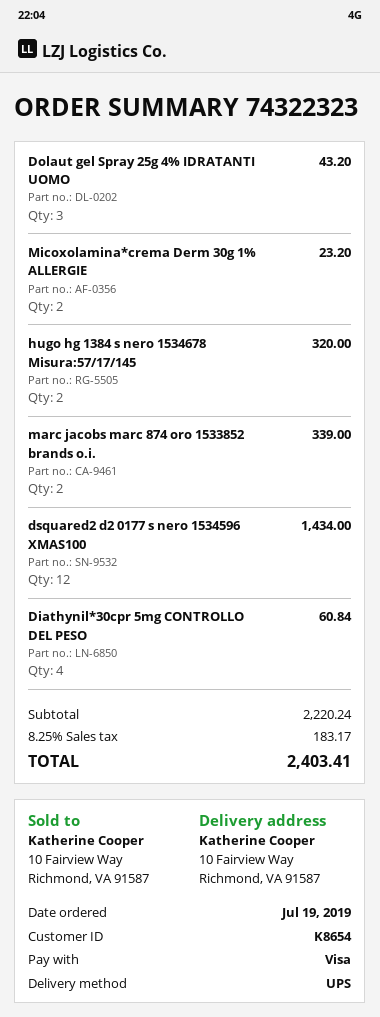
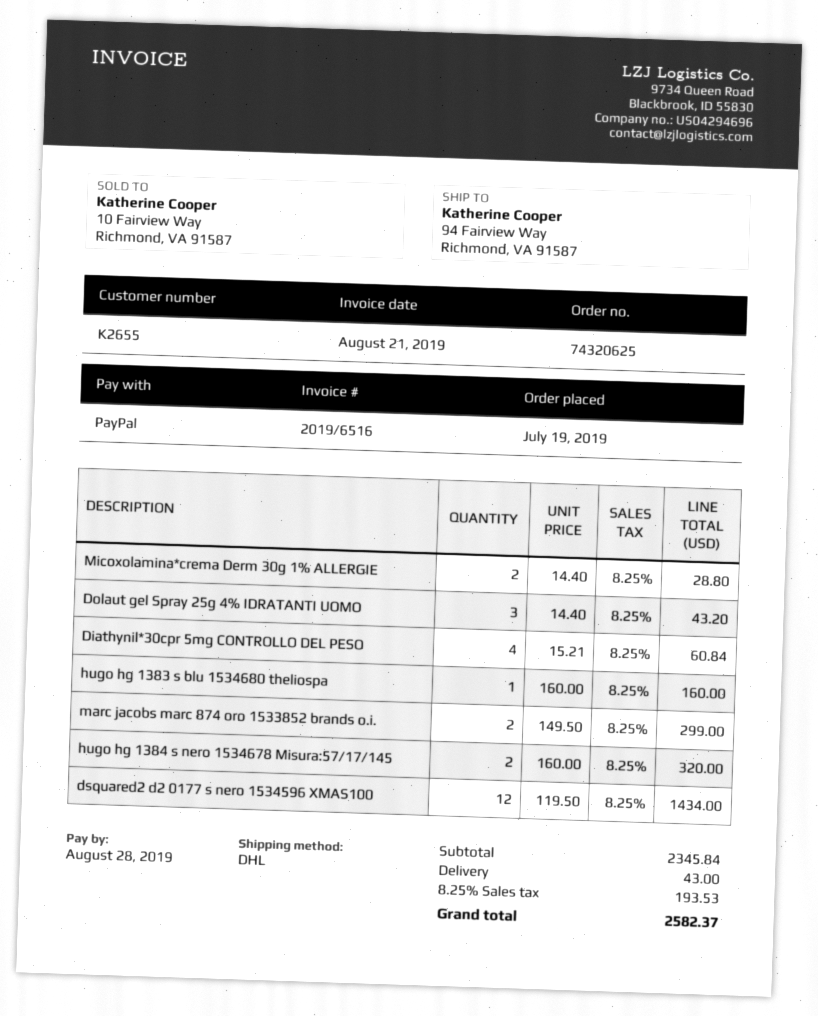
order number: 74322323 -> 74320625
customer number: K8654 -> K2655
payment method: Visa -> PayPal
shipping method: UPS -> DHL
ship to: 10 Fairview Way, Richmond, VA 91587 -> 94 Fairview Way, Richmond, VA 91587
Micoxolamina*crema Derm 30g 1% ALLERGIE: 2 for 23.20 -> 2 for 28.80
marc jacobs marc 874 oro 1533852 brands o.i.: 2 for 339.00 -> 2 for 299.00
hugo hg 1383 s blu 1534680 theliospa: none -> 1 for 160.00
subtotal: 2220.24 -> 2345.84
shipping: none -> 43.00
tax: 8.25% = 183.17 -> 8.25% = 193.53
total: 2403.41 -> 2582.37

